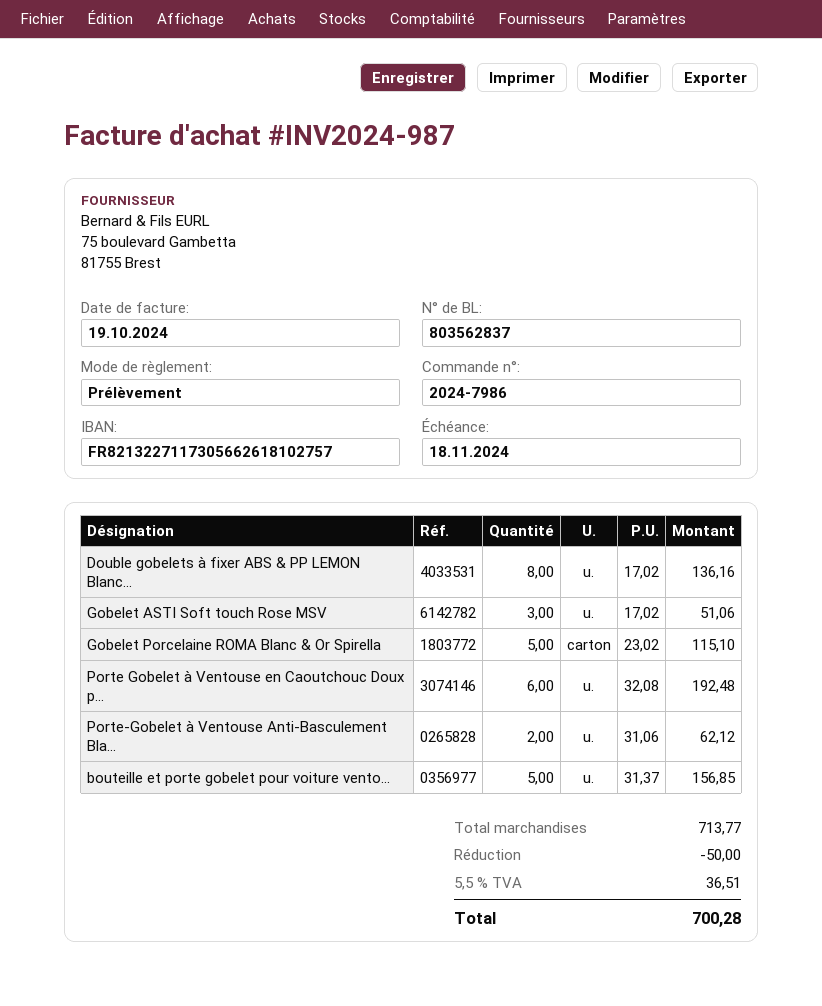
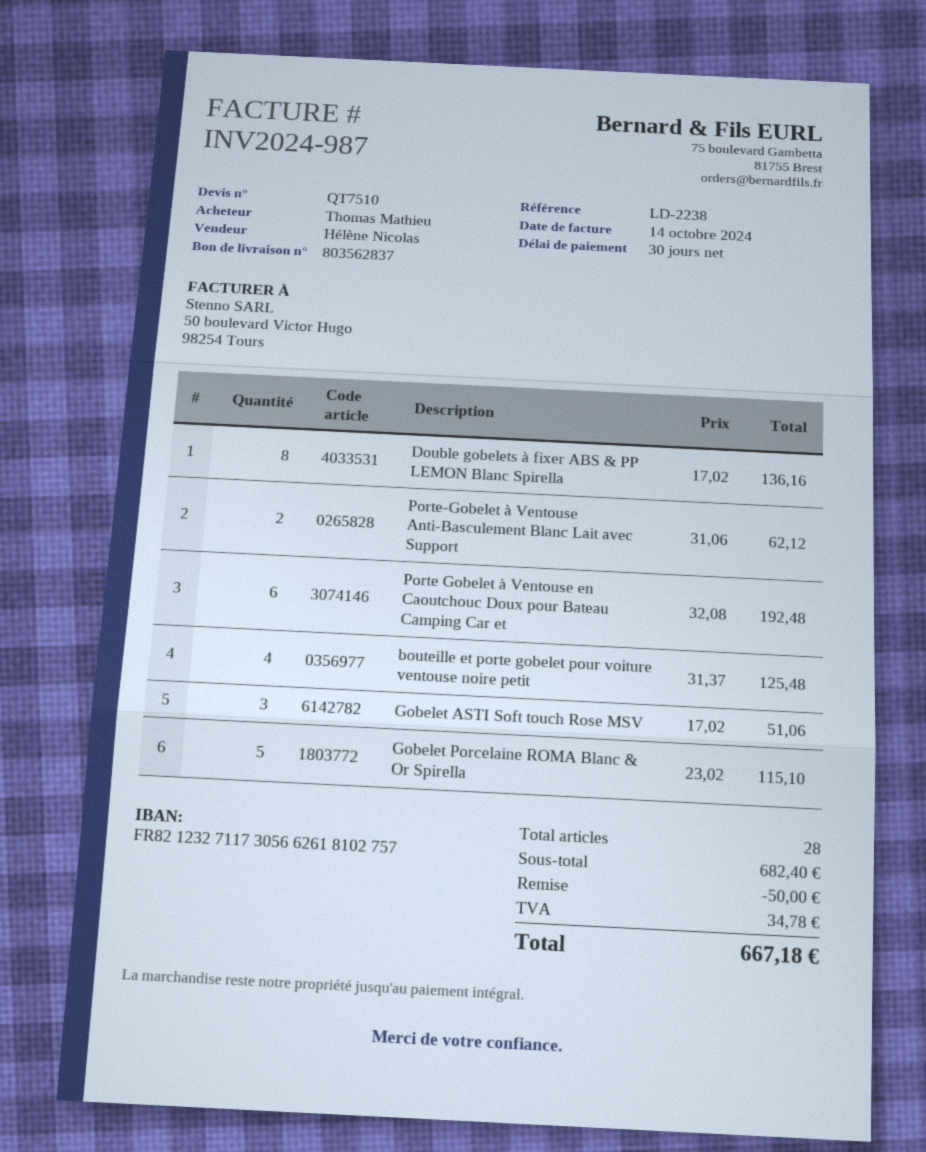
invoice date: 2024-10-19 -> 2024-10-14
bank account: FR8213227117305662618102757 -> FR8212327117305662618102757
bouteille et porte gobelet pour voiture vento...: 5 x 31.37 = 156.85 -> 4 x 31.37 = 125.48
subtotal: 713.77 -> 682.40
tax: 36.51 -> 34.78
total: 700.28 -> 667.18

